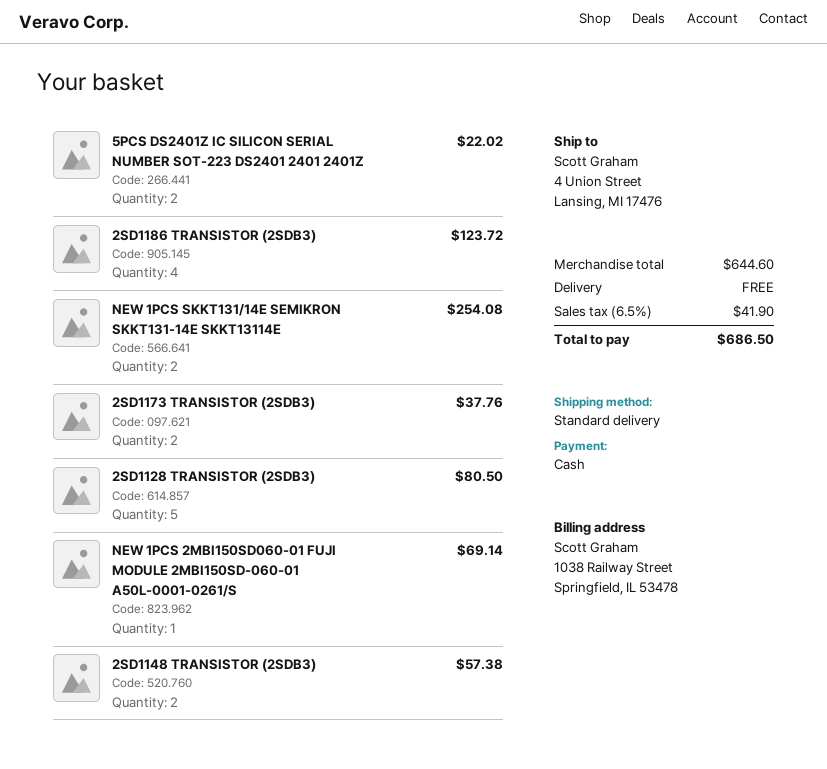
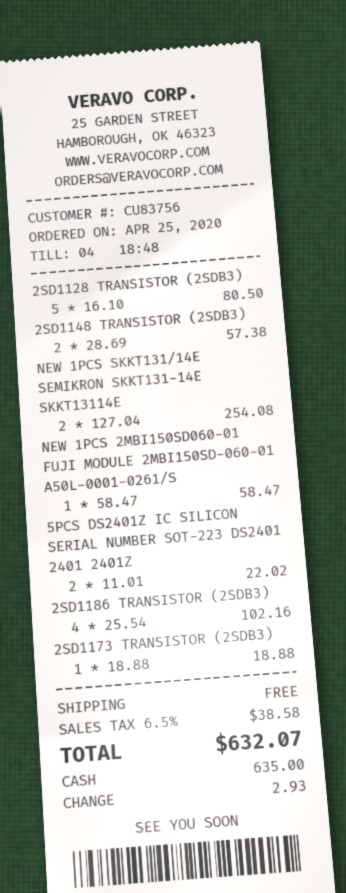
2SD1186 TRANSISTOR (2SDB3): 4 for 123.72 -> 4 for 102.16
2SD1173 TRANSISTOR (2SDB3): 2 for 37.76 -> 1 for 18.88
NEW 1PCS 2MBI150SD060-01 FUJI MODULE 2MBI150SD-060-01 A50L-0001-0261/S: 1 for 69.14 -> 1 for 58.47
tax: 6.5% = 41.90 -> 6.5% = 38.58
total: 686.50 -> 632.07

